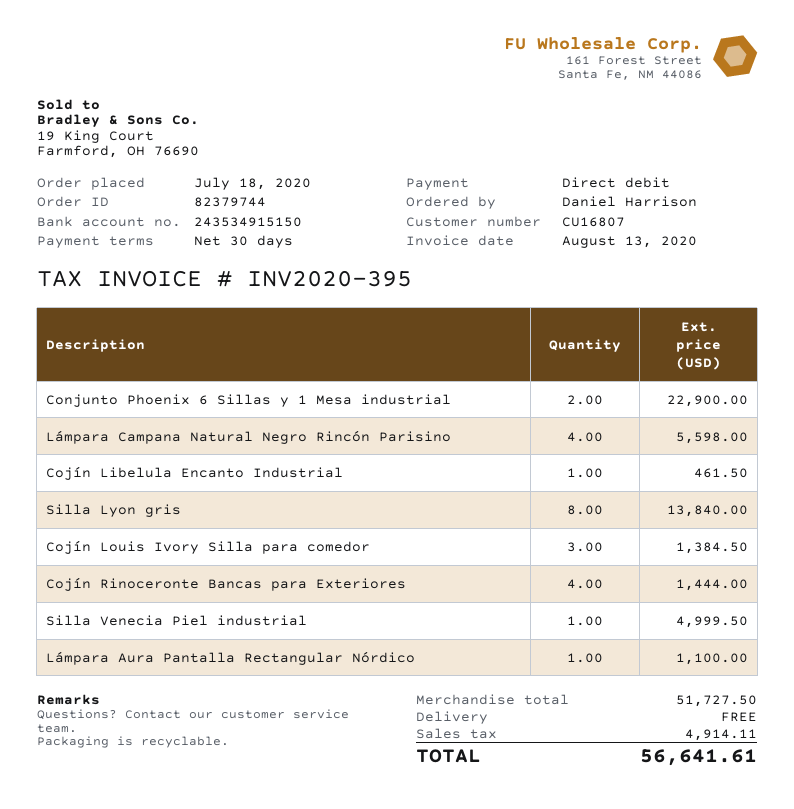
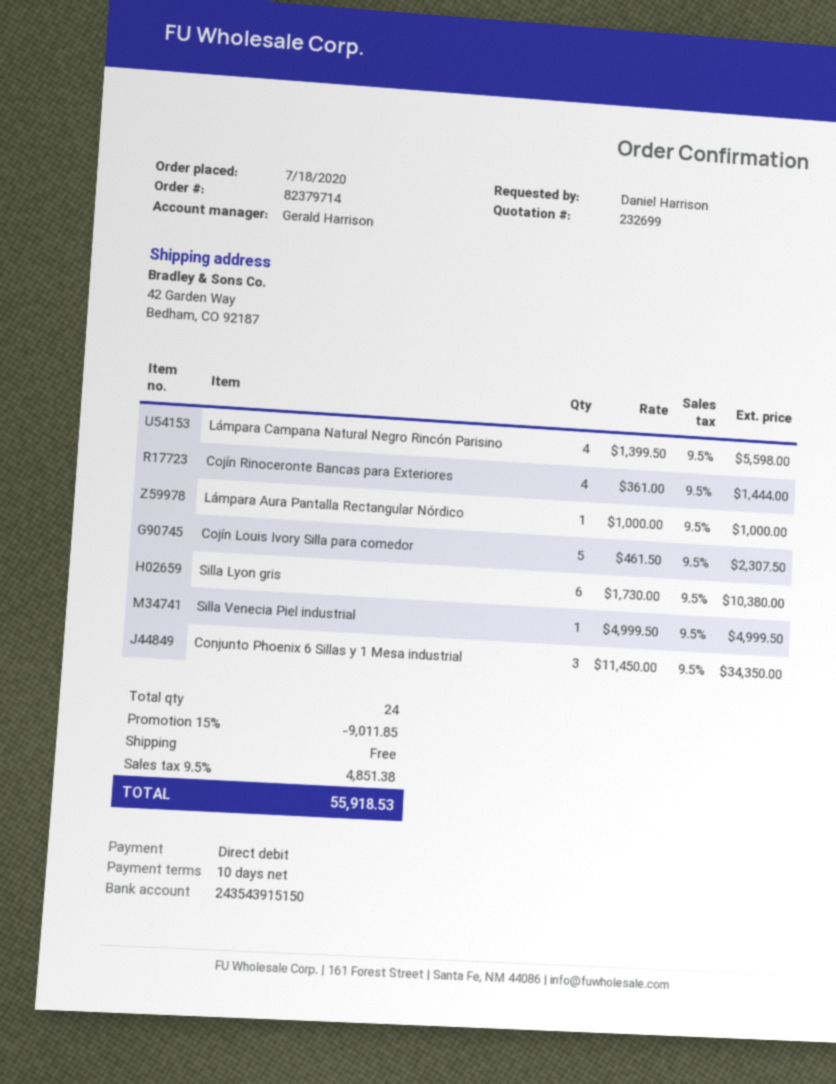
order number: 82379744 -> 82379714
payment terms: 30 days -> 10 days
bank account: 243534915150 -> 243543915150
Conjunto Phoenix 6 Sillas y 1 Mesa industrial: 2 for 22900.00 -> 3 for 34350.00
Cojín Libelula Encanto Industrial: 1 for 461.50 -> none
Silla Lyon gris: 8 for 13840.00 -> 6 for 10380.00
Cojín Louis Ivory Silla para comedor: 3 for 1384.50 -> 5 for 2307.50
Lámpara Aura Pantalla Rectangular Nórdico: 1 for 1100.00 -> 1 for 1000.00
discount: none -> 15% = 9011.85
tax: 4914.11 -> 4851.38
total: 56641.61 -> 55918.53

